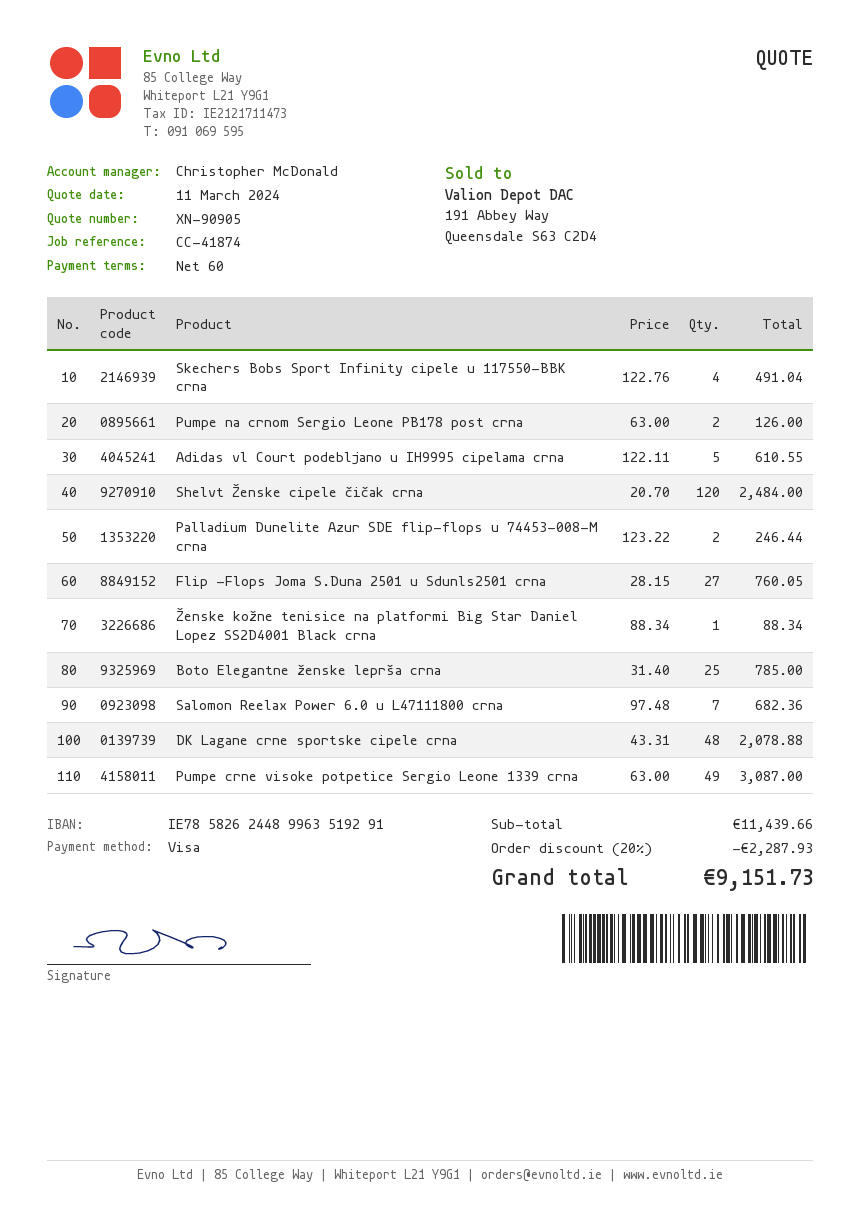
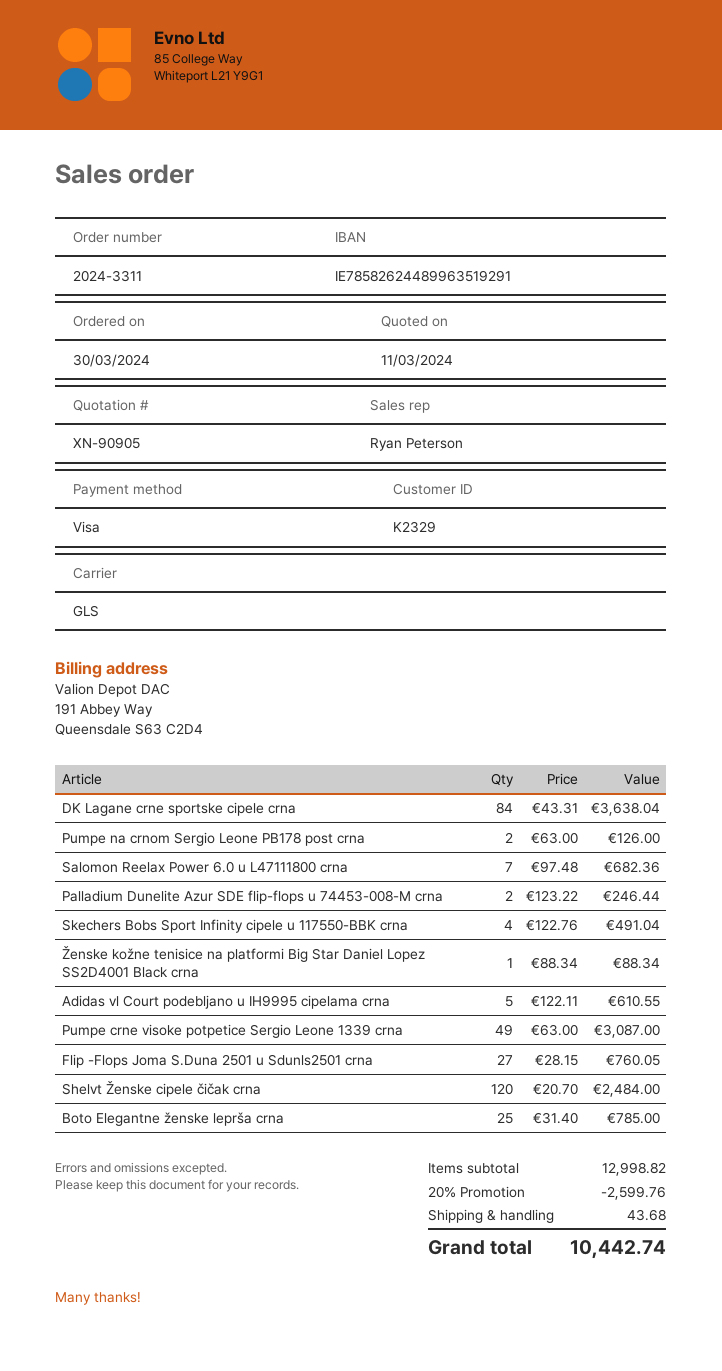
sales rep: Christopher McDonald -> Ryan Peterson
DK Lagane crne sportske cipele crna: 48 x 43.31 = 2078.88 -> 84 x 43.31 = 3638.04
subtotal: 11439.66 -> 12998.82
discount: 20% = 2287.93 -> 20% = 2599.76
shipping: none -> 43.68
total: 9151.73 -> 10442.74

